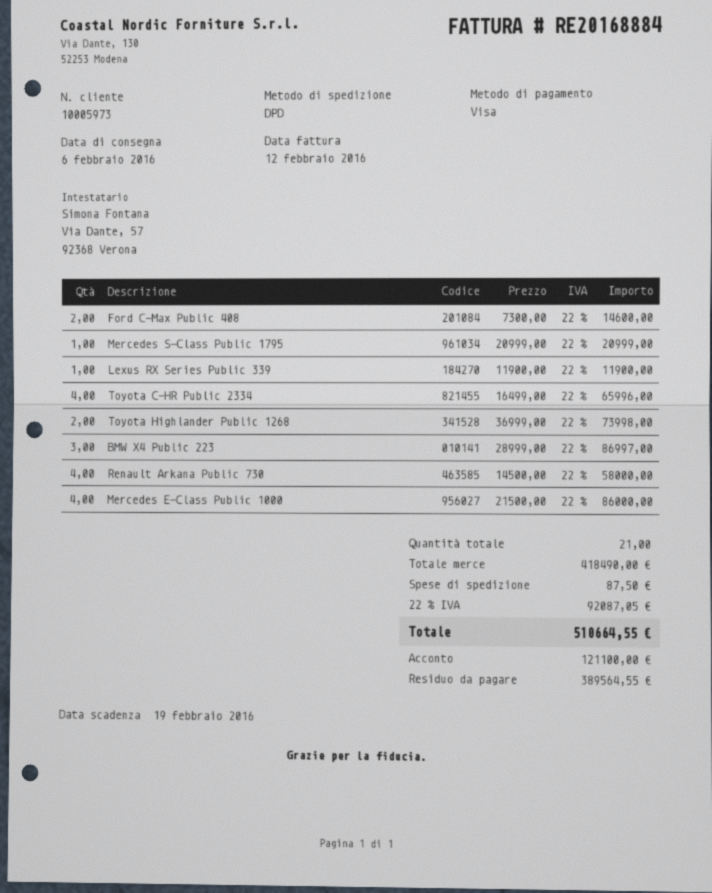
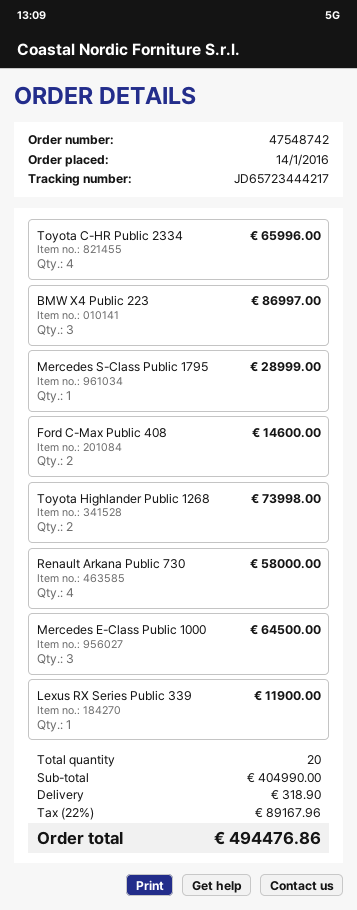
Mercedes S-Class Public 1795: 1 for 20999.00 -> 1 for 28999.00
Mercedes E-Class Public 1000: 4 for 86000.00 -> 3 for 64500.00
total quantity: 21 -> 20
subtotal: 418490.00 -> 404990.00
shipping: 87.50 -> 318.90
tax: 22% = 92087.05 -> 22% = 89167.96
total: 510664.55 -> 494476.86

